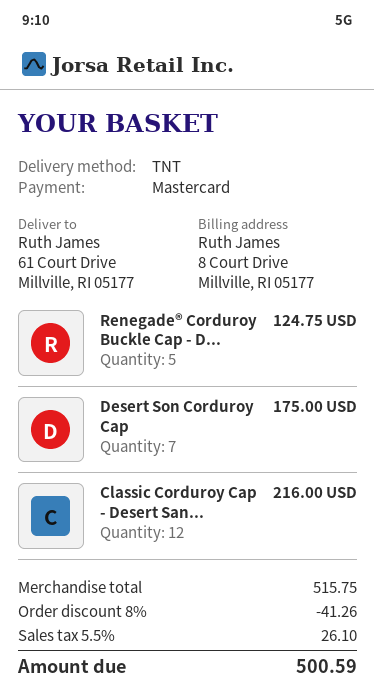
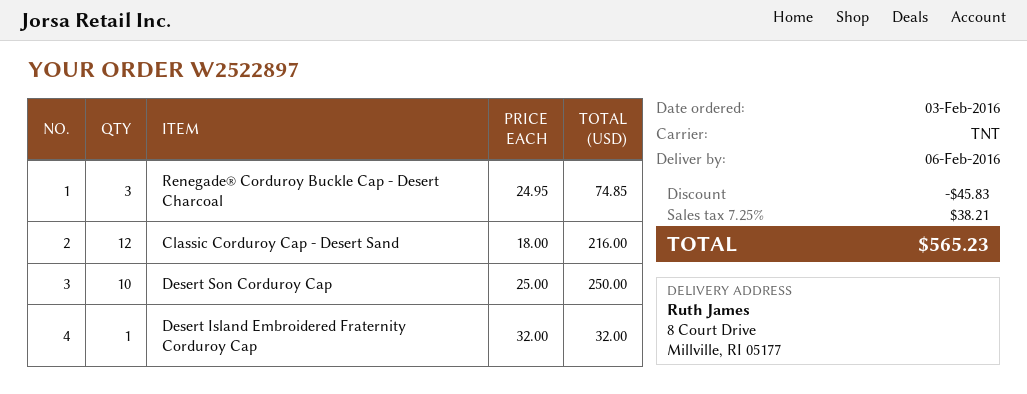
ship to: 61 Court Drive, Millville, RI 05177 -> 8 Court Drive, Millville, RI 05177
Renegade® Corduroy Buckle Cap - D...: 5 for 124.75 -> 3 for 74.85
Desert Son Corduroy Cap: 7 for 175.00 -> 10 for 250.00
Desert Island Embroidered Fraternity Corduroy Cap: none -> 1 for 32.00
discount: 41.26 -> 45.83
tax: 5.5% = 26.10 -> 7.25% = 38.21
total: 500.59 -> 565.23

